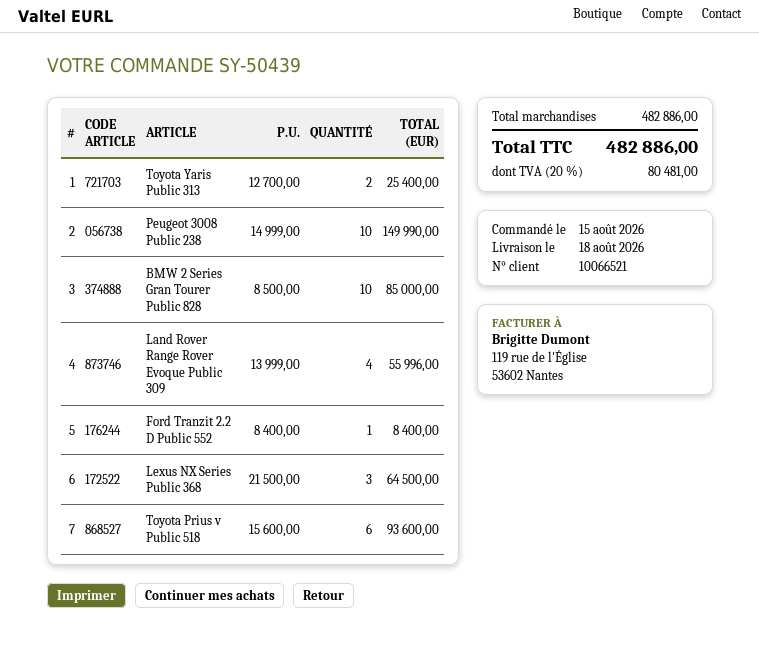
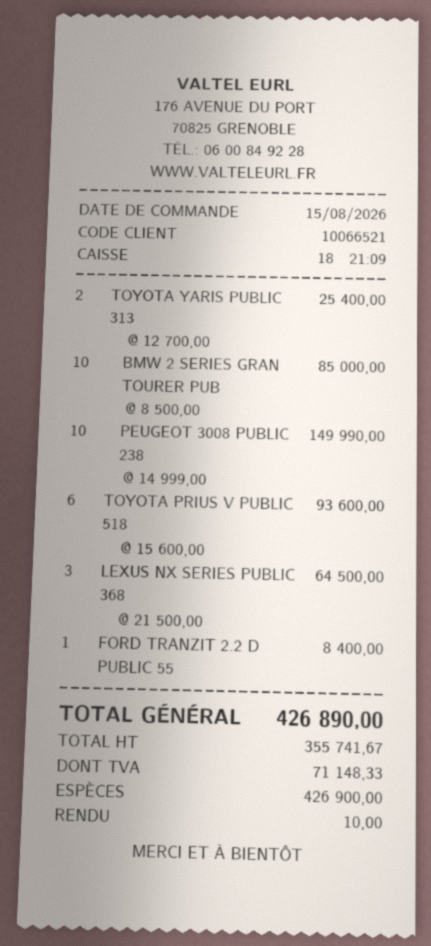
Land Rover Range Rover Evoque Public 309: 4 x 13999.00 = 55996.00 -> none
tax: 80481.00 -> 71148.33
total: 482886.00 -> 426890.00

